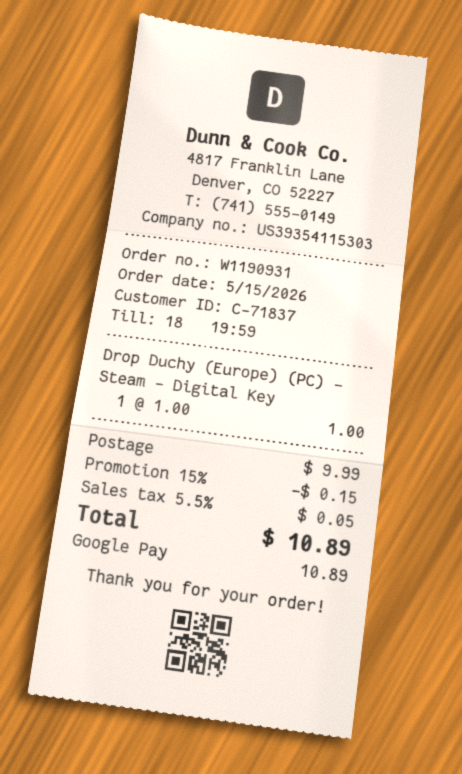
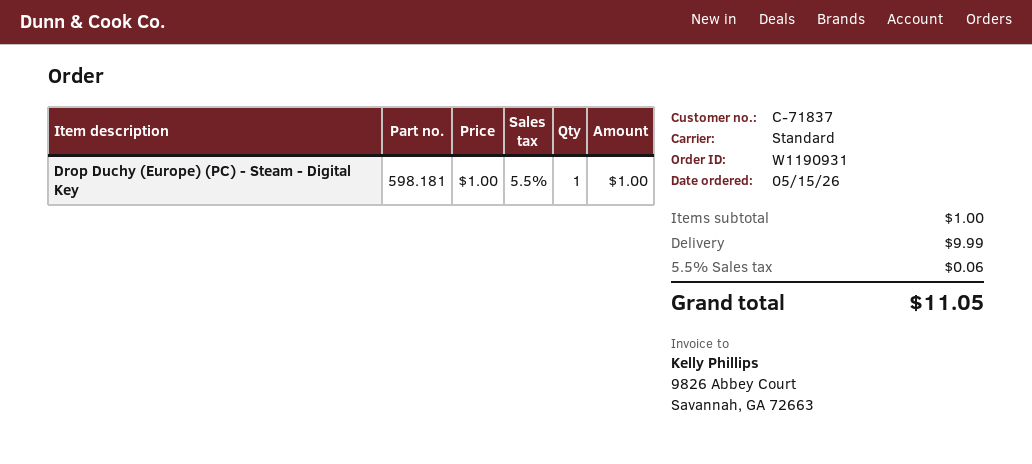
discount: 15% = 0.15 -> none
tax: 5.5% = 0.05 -> 5.5% = 0.06
total: 10.89 -> 11.05

